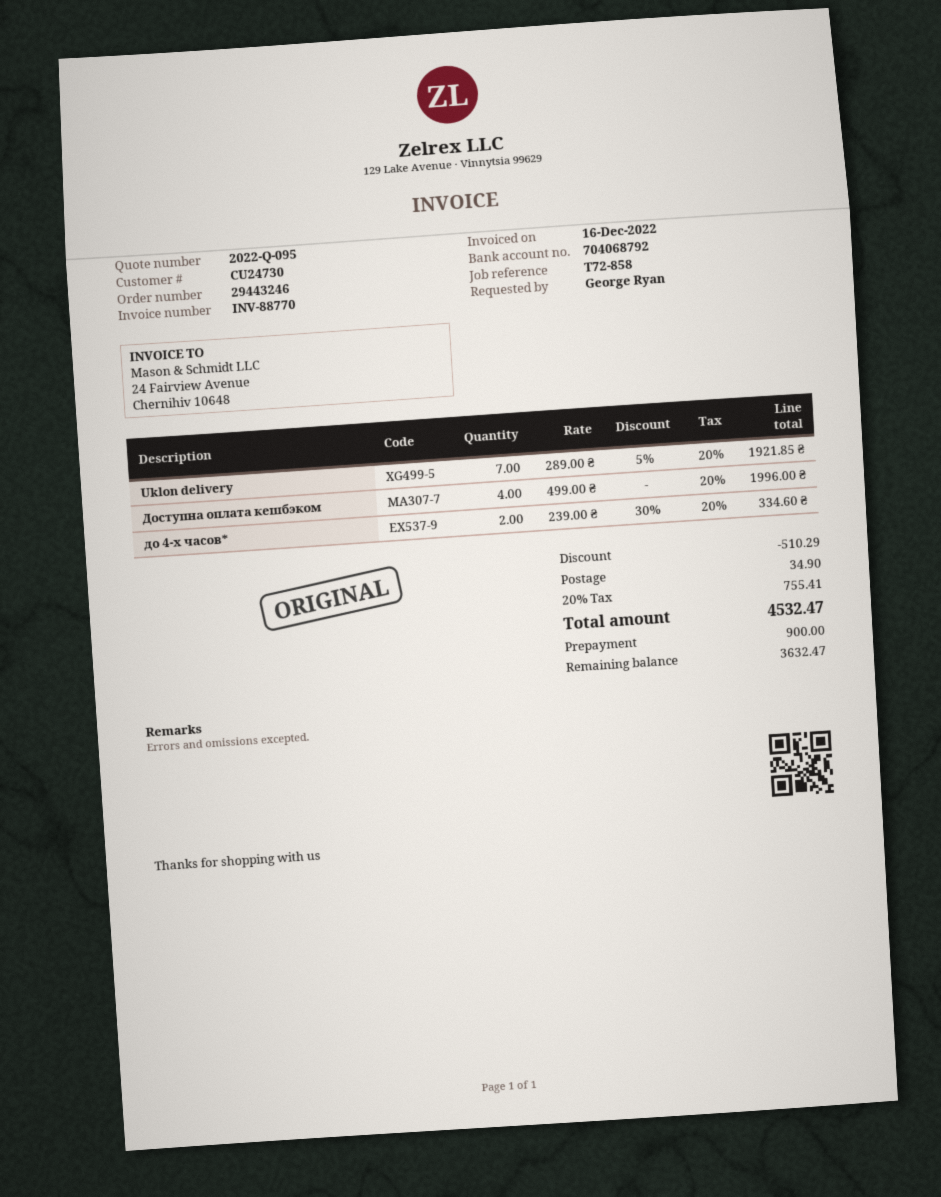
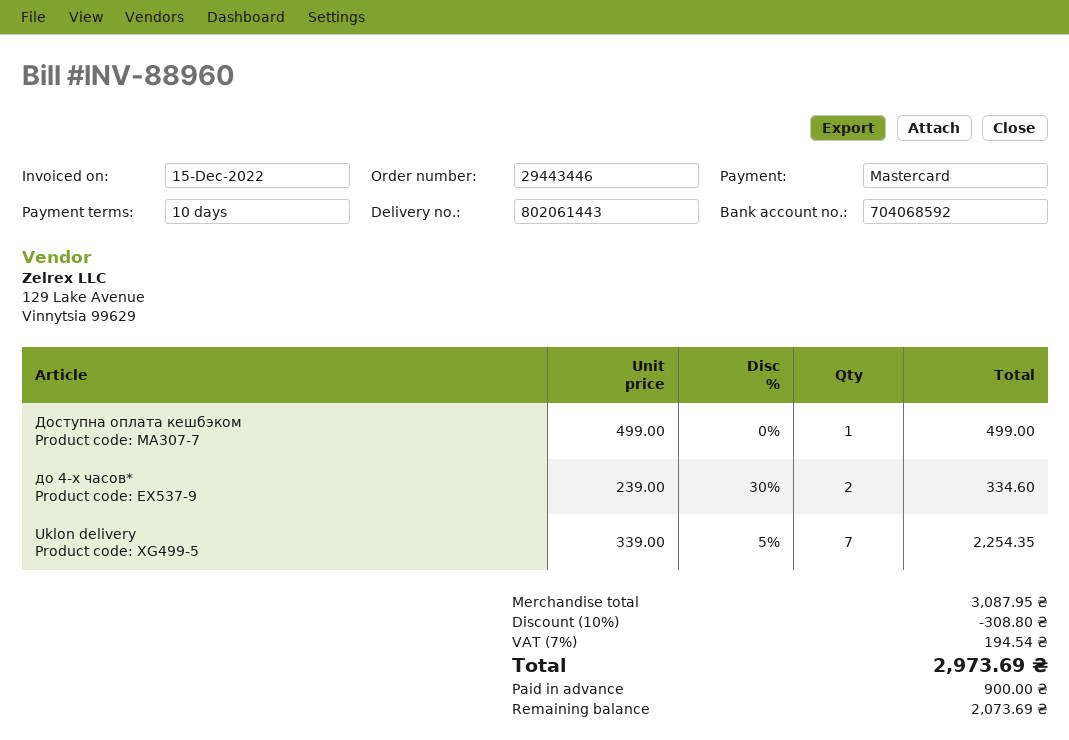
order number: 29443246 -> 29443446
invoice number: INV-88770 -> INV-88960
invoice date: 2022-12-16 -> 2022-12-15
bank account: 704068792 -> 704068592
Uklon delivery: 7 x 289.00 - 5% = 1921.85 -> 7 x 339.00 - 5% = 2254.35
Доступна оплата кешбэком: 4 x 499.00 = 1996.00 -> 1 x 499.00 = 499.00
discount: 510.29 -> 308.80
shipping: 34.90 -> none
tax: 20% = 755.41 -> 7% = 194.54
total: 4532.47 -> 2973.69
balance: 3632.47 -> 2073.69

